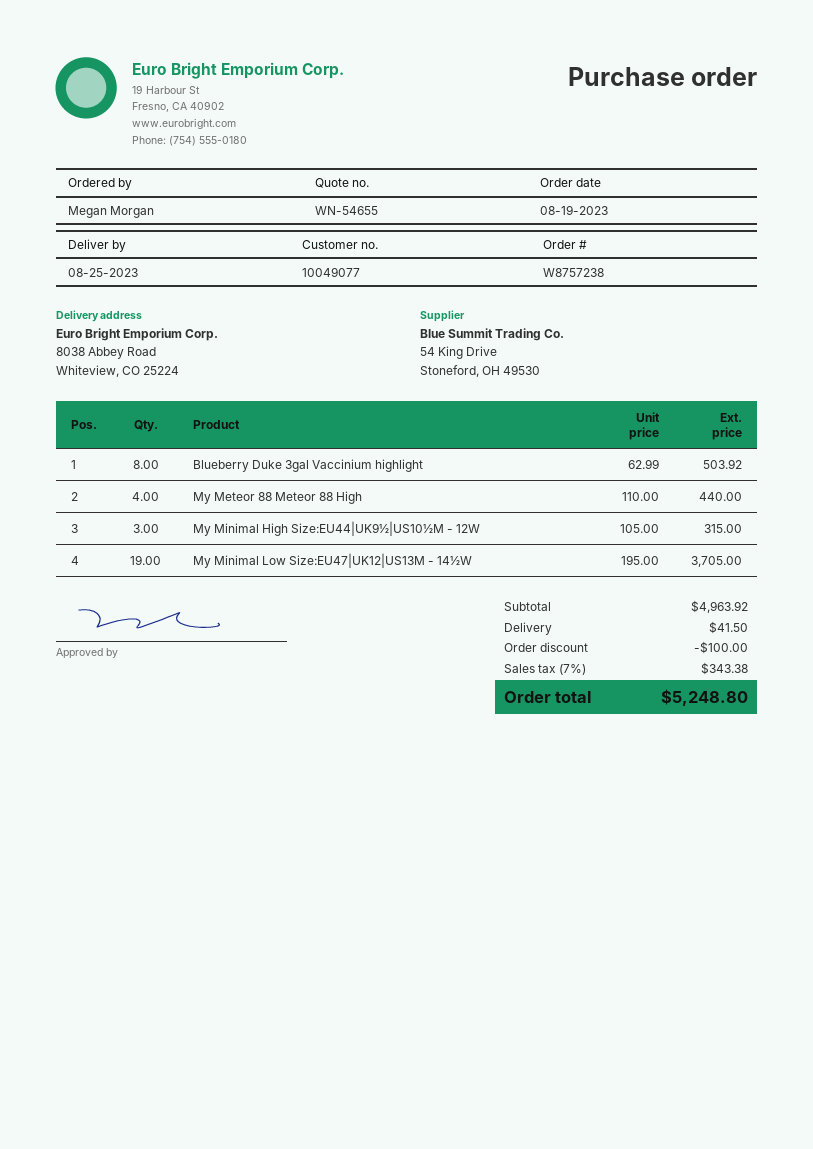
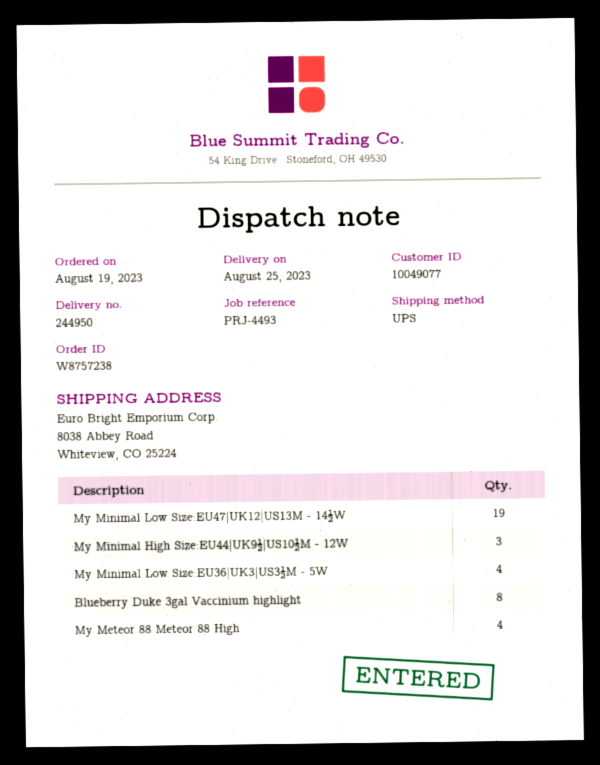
My Minimal Low Size:EU36|UK3|US3½M - 5W: none -> 4

